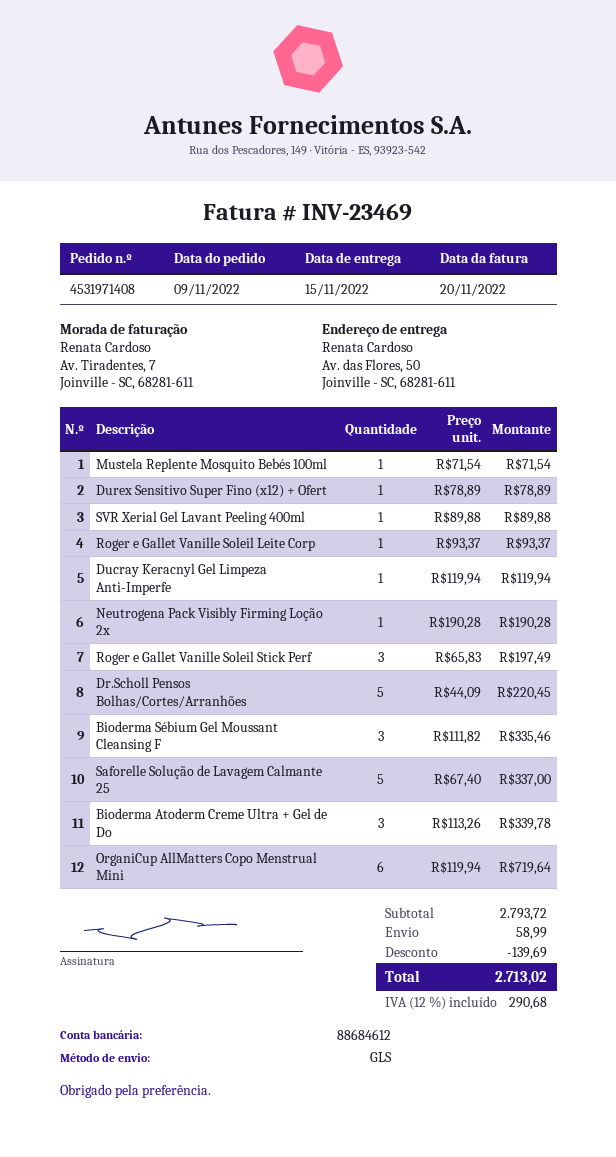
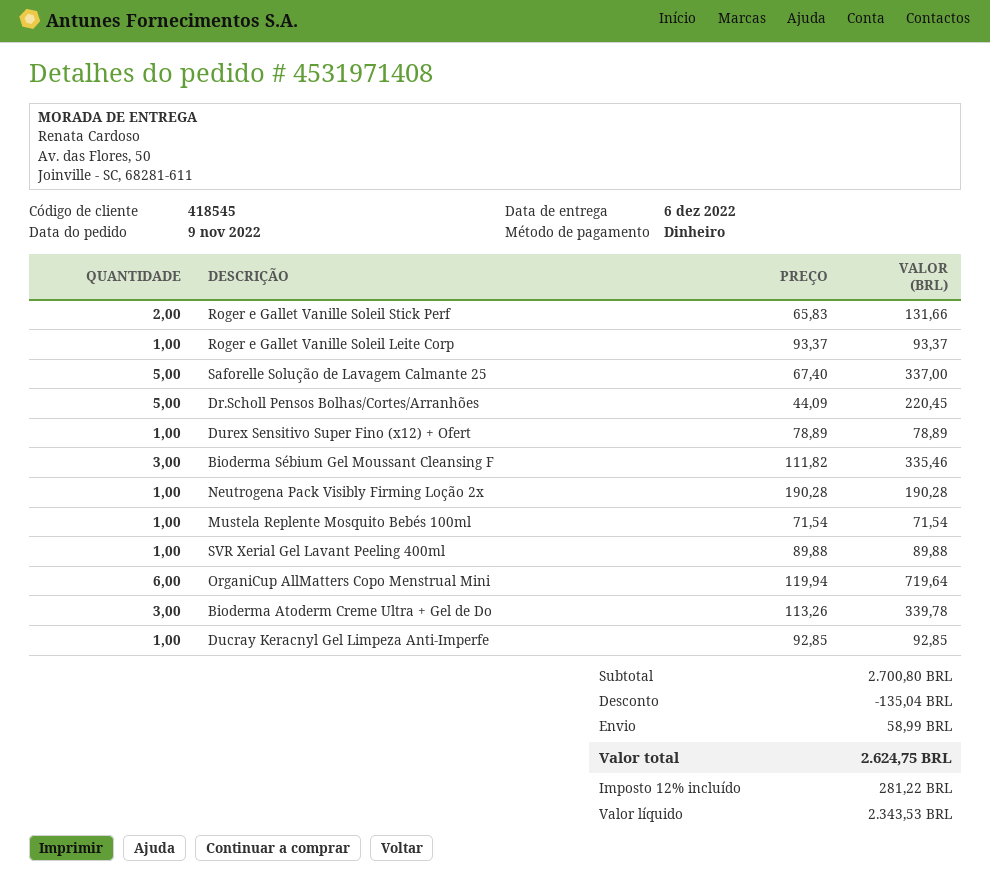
delivery date: 2022-11-15 -> 2022-12-06
Ducray Keracnyl Gel Limpeza Anti-Imperfe: 1 x 119.94 = 119.94 -> 1 x 92.85 = 92.85
Roger e Gallet Vanille Soleil Stick Perf: 3 x 65.83 = 197.49 -> 2 x 65.83 = 131.66
subtotal: 2793.72 -> 2700.80
discount: 139.69 -> 135.04
tax: 12% = 290.68 -> 12% = 281.22
total: 2713.02 -> 2624.75

